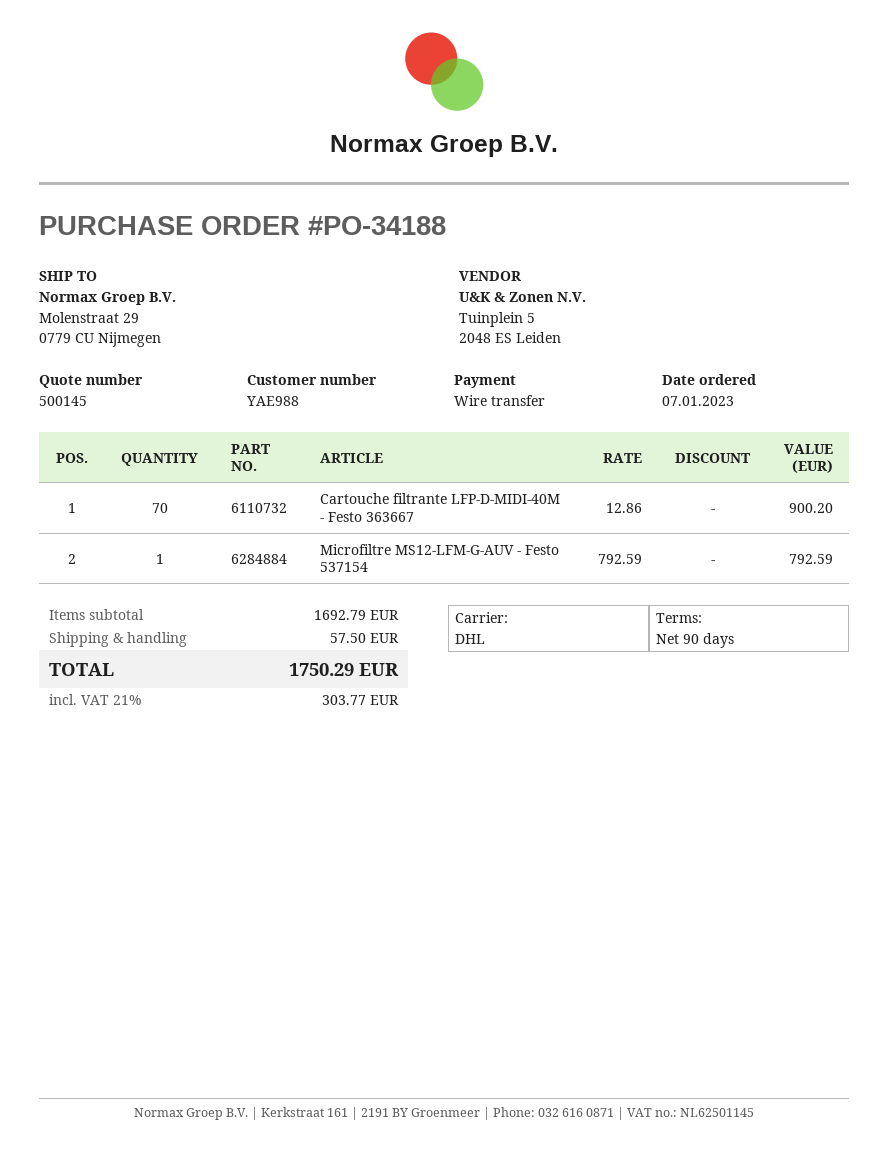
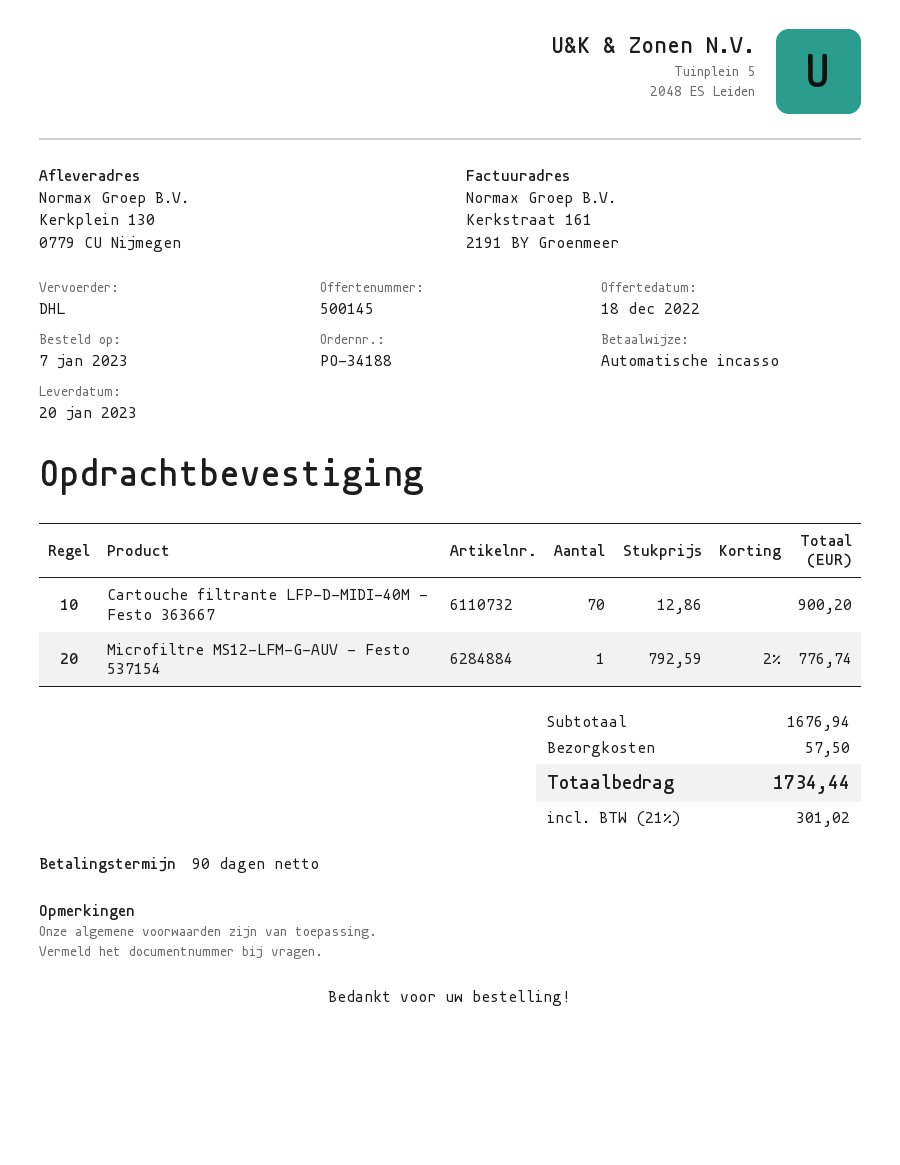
payment method: bank transfer -> direct debit
ship to: Molenstraat 29, 0779 CU Nijmegen -> Kerkplein 130, 0779 CU Nijmegen
Microfiltre MS12-LFM-G-AUV - Festo 537154: 1 x 792.59 = 792.59 -> 1 x 792.59 - 2% = 776.74
subtotal: 1692.79 -> 1676.94
tax: 21% = 303.77 -> 21% = 301.02
total: 1750.29 -> 1734.44

